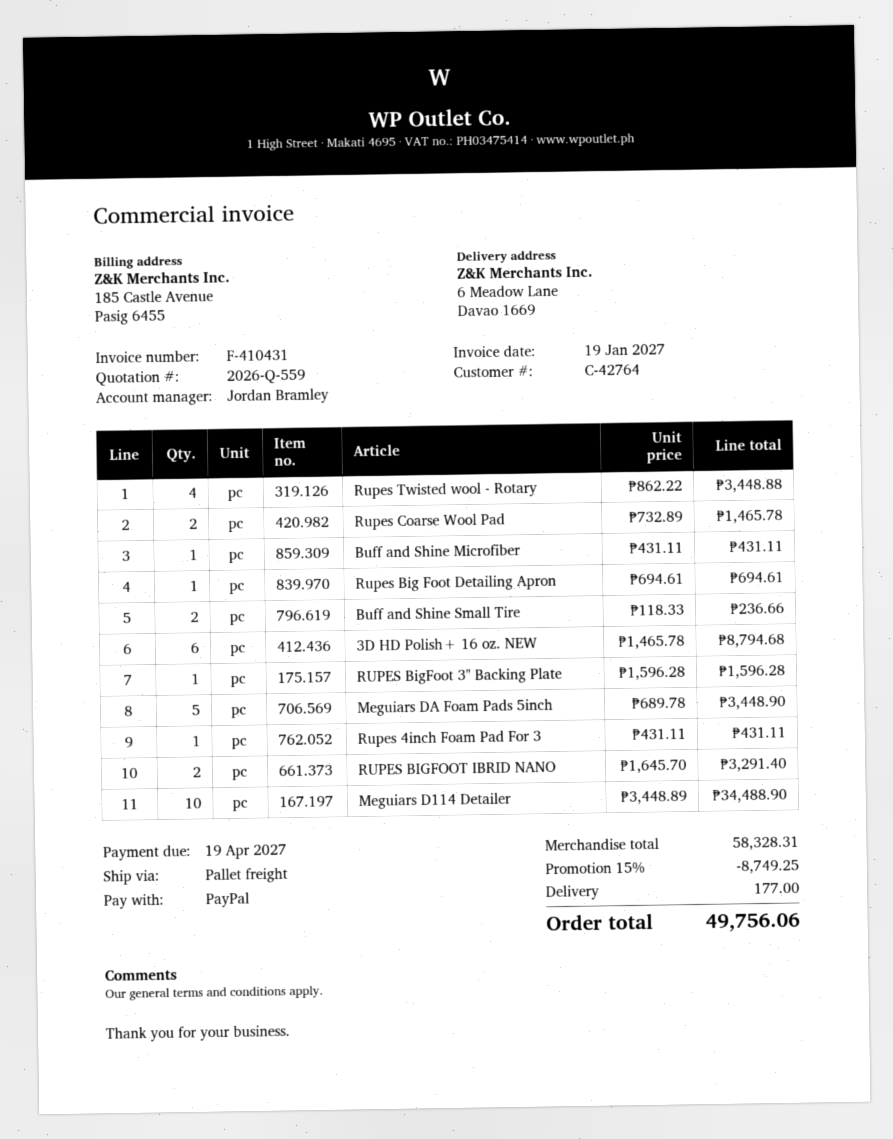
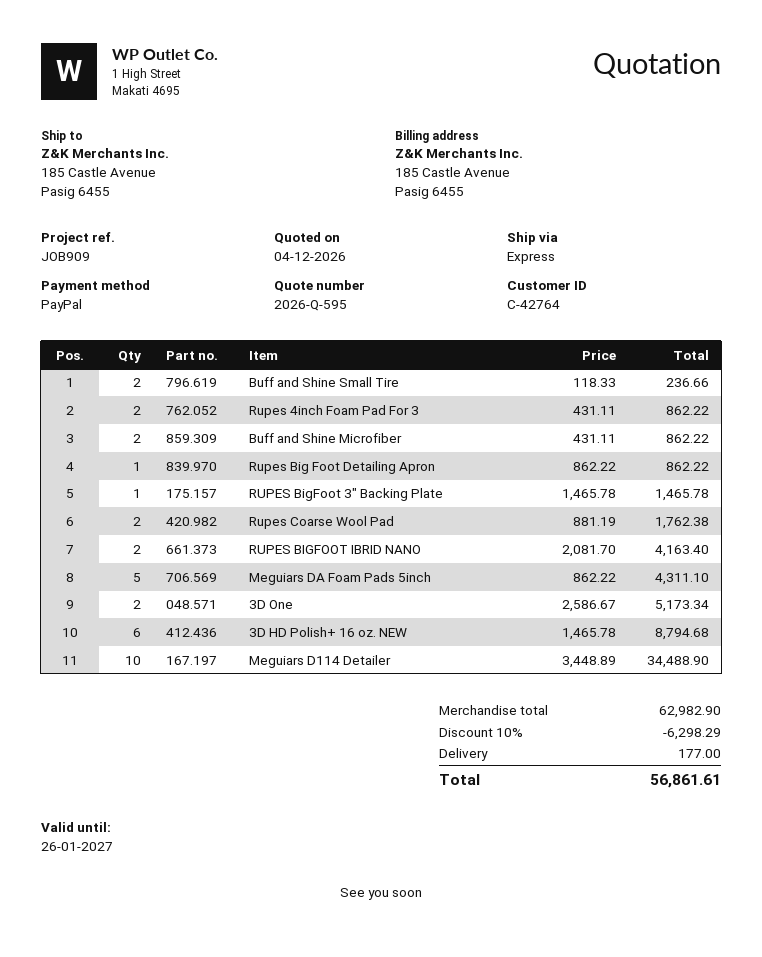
quote number: 2026-Q-559 -> 2026-Q-595
shipping method: pallet freight -> express
ship to: 6 Meadow Lane, Davao 1669 -> 185 Castle Avenue, Pasig 6455
Rupes Twisted wool - Rotary: 4 x 862.22 = 3448.88 -> none
Rupes Coarse Wool Pad: 2 x 732.89 = 1465.78 -> 2 x 881.19 = 1762.38
Buff and Shine Microfiber: 1 x 431.11 = 431.11 -> 2 x 431.11 = 862.22
Rupes Big Foot Detailing Apron: 1 x 694.61 = 694.61 -> 1 x 862.22 = 862.22
RUPES BigFoot 3" Backing Plate: 1 x 1596.28 = 1596.28 -> 1 x 1465.78 = 1465.78
Meguiars DA Foam Pads 5inch: 5 x 689.78 = 3448.90 -> 5 x 862.22 = 4311.10
Rupes 4inch Foam Pad For 3: 1 x 431.11 = 431.11 -> 2 x 431.11 = 862.22
RUPES BIGFOOT IBRID NANO: 2 x 1645.70 = 3291.40 -> 2 x 2081.70 = 4163.40
3D One: none -> 2 x 2586.67 = 5173.34
subtotal: 58328.31 -> 62982.90
discount: 15% = 8749.25 -> 10% = 6298.29
total: 49756.06 -> 56861.61

